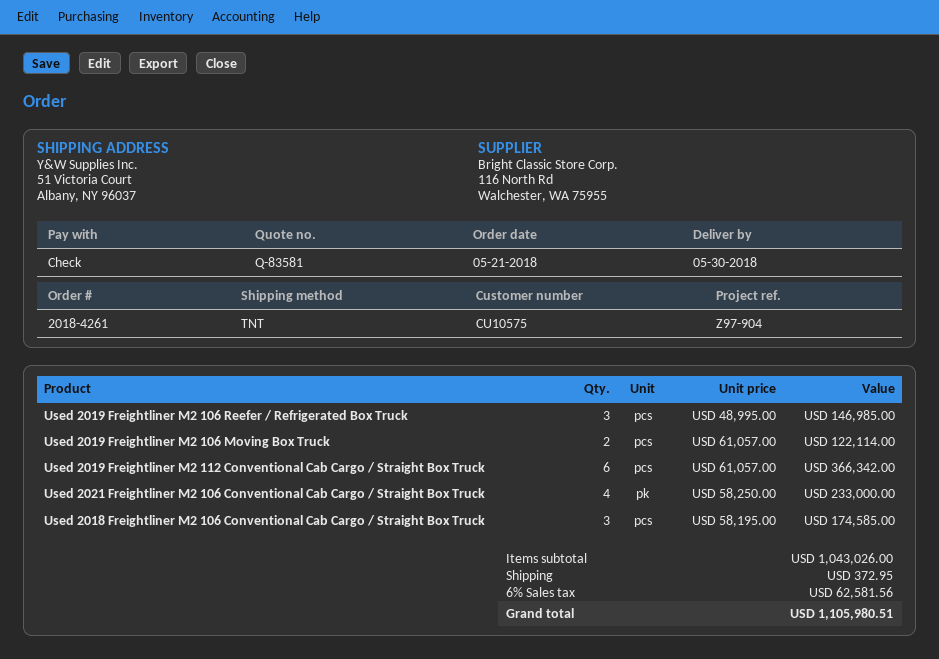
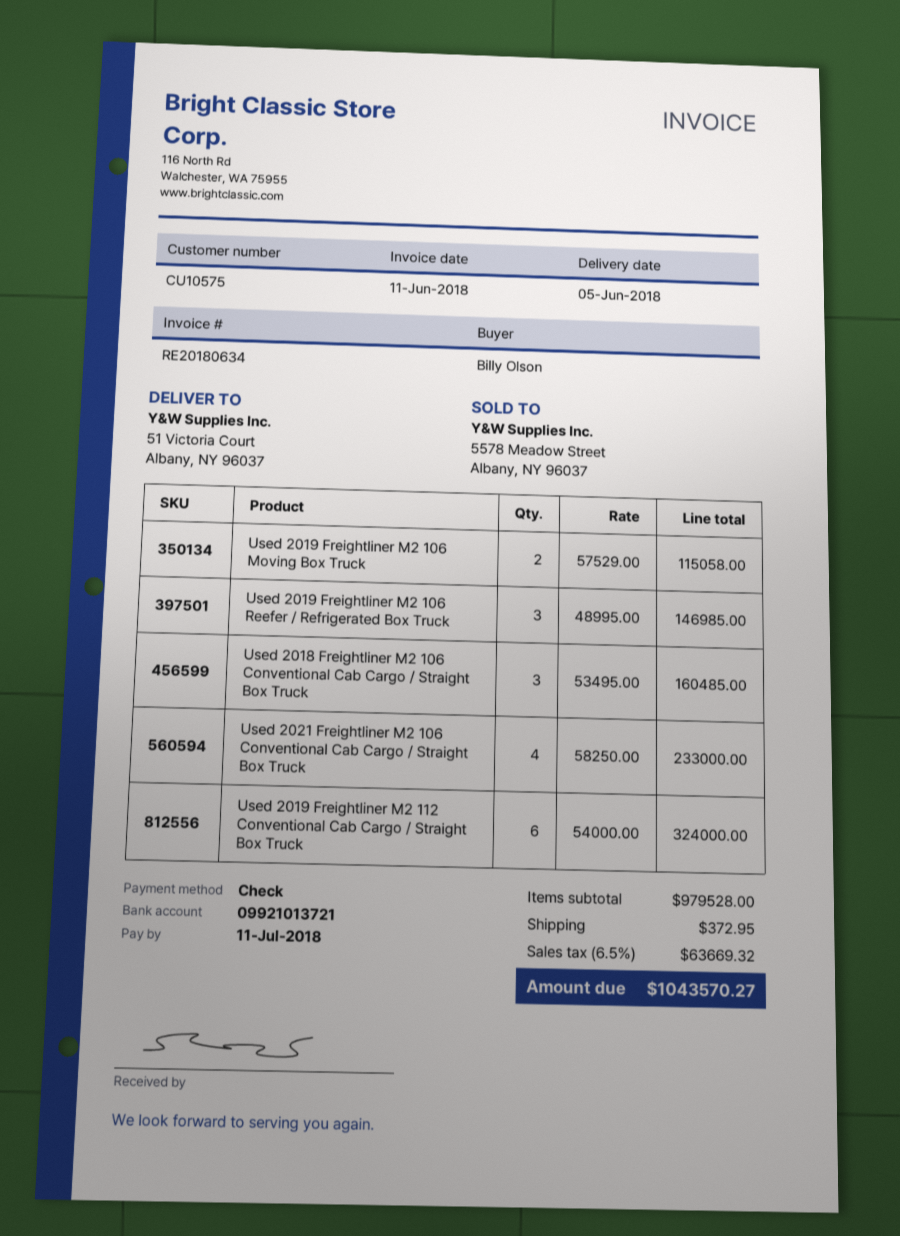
delivery date: 2018-05-30 -> 2018-06-05
Used 2019 Freightliner M2 106 Moving Box Truck: 2 x 61057.00 = 122114.00 -> 2 x 57529.00 = 115058.00
Used 2019 Freightliner M2 112 Conventional Cab Cargo / Straight Box Truck: 6 x 61057.00 = 366342.00 -> 6 x 54000.00 = 324000.00
Used 2018 Freightliner M2 106 Conventional Cab Cargo / Straight Box Truck: 3 x 58195.00 = 174585.00 -> 3 x 53495.00 = 160485.00
subtotal: 1043026.00 -> 979528.00
tax: 6% = 62581.56 -> 6.5% = 63669.32
total: 1105980.51 -> 1043570.27

